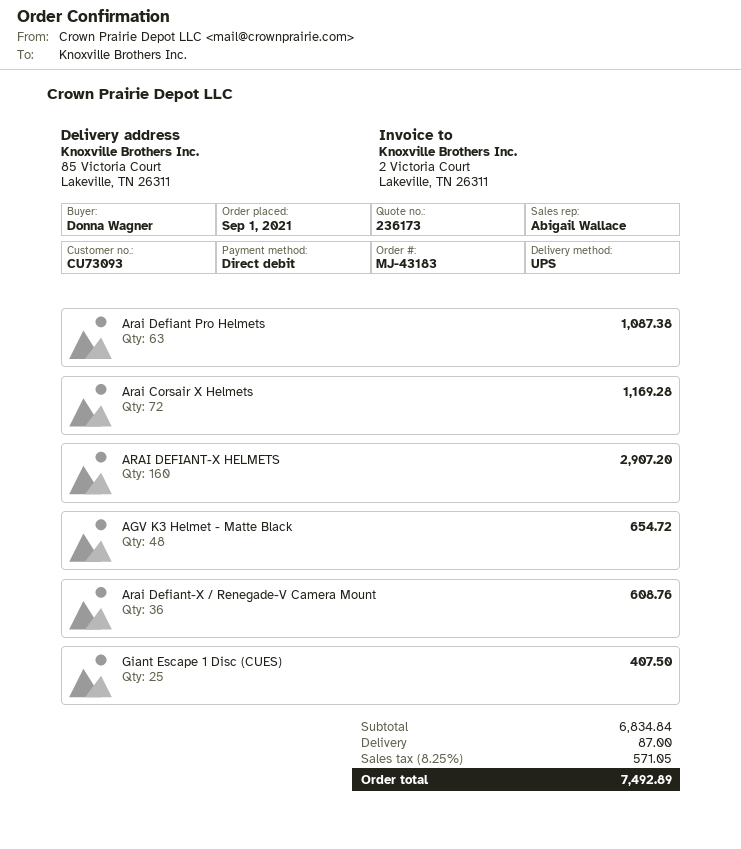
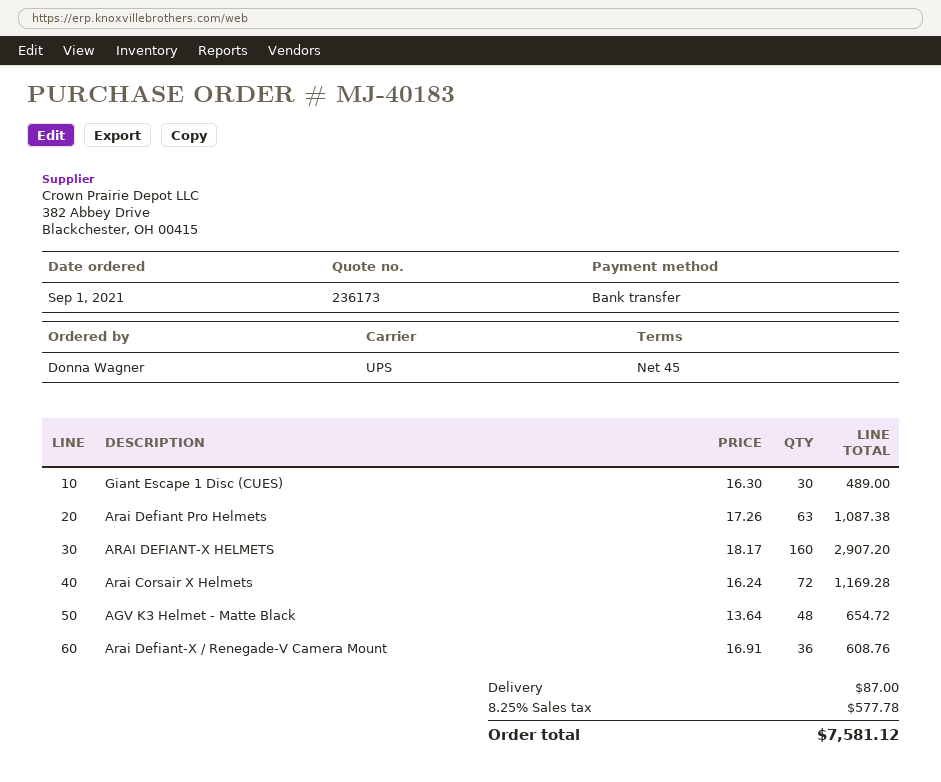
order number: MJ-43183 -> MJ-40183
payment method: direct debit -> bank transfer
Giant Escape 1 Disc (CUES): 25 for 407.50 -> 30 for 489.00
tax: 8.25% = 571.05 -> 8.25% = 577.78
total: 7492.89 -> 7581.12

